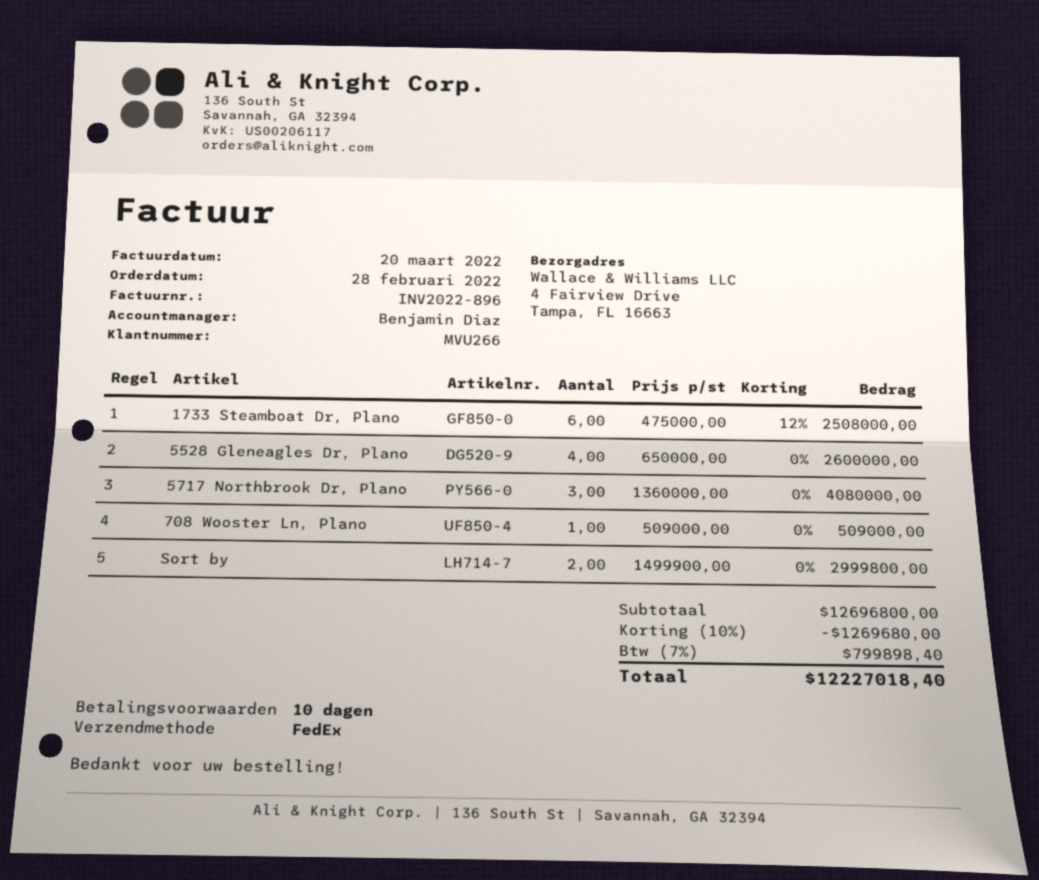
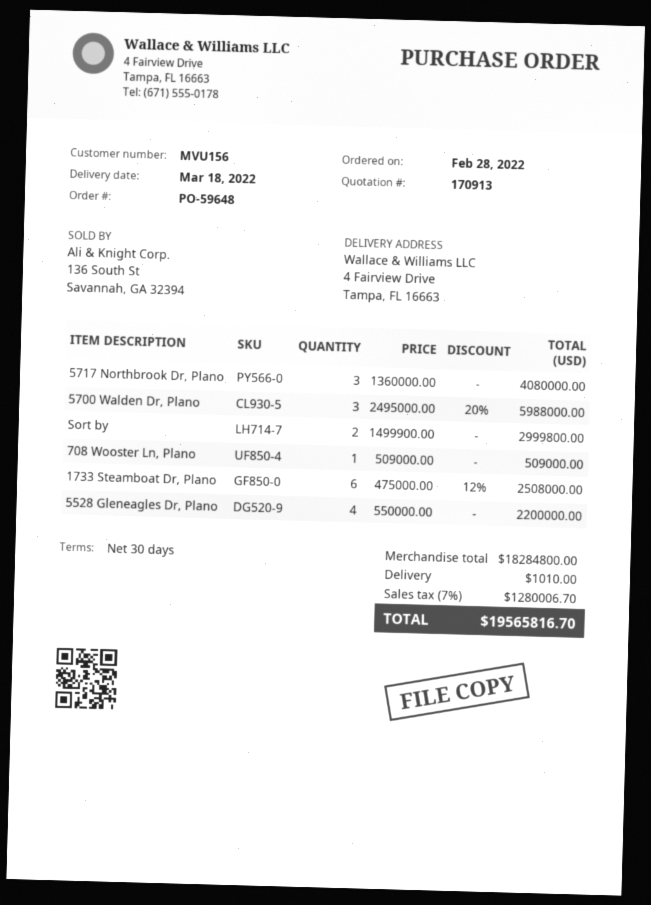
payment terms: 10 days -> 30 days
customer number: MVU266 -> MVU156
5528 Gleneagles Dr, Plano: 4 x 650000.00 = 2600000.00 -> 4 x 550000.00 = 2200000.00
5700 Walden Dr, Plano: none -> 3 x 2495000.00 - 20% = 5988000.00
subtotal: 12696800.00 -> 18284800.00
discount: 10% = 1269680.00 -> none
shipping: none -> 1010.00
tax: 7% = 799898.40 -> 7% = 1280006.70
total: 12227018.40 -> 19565816.70

